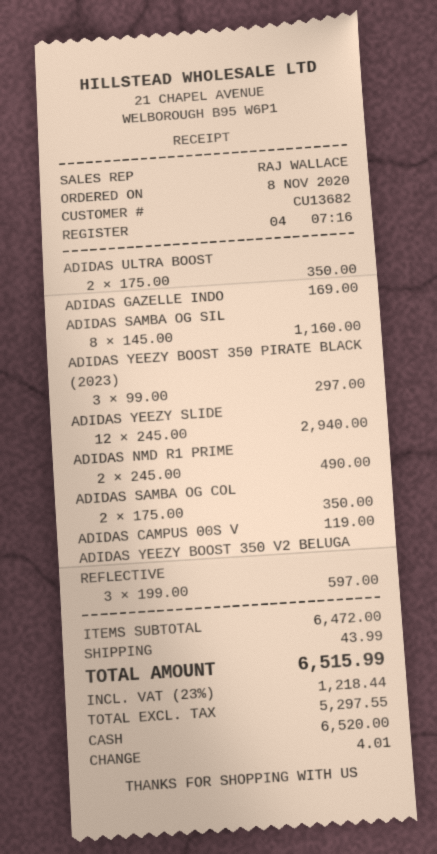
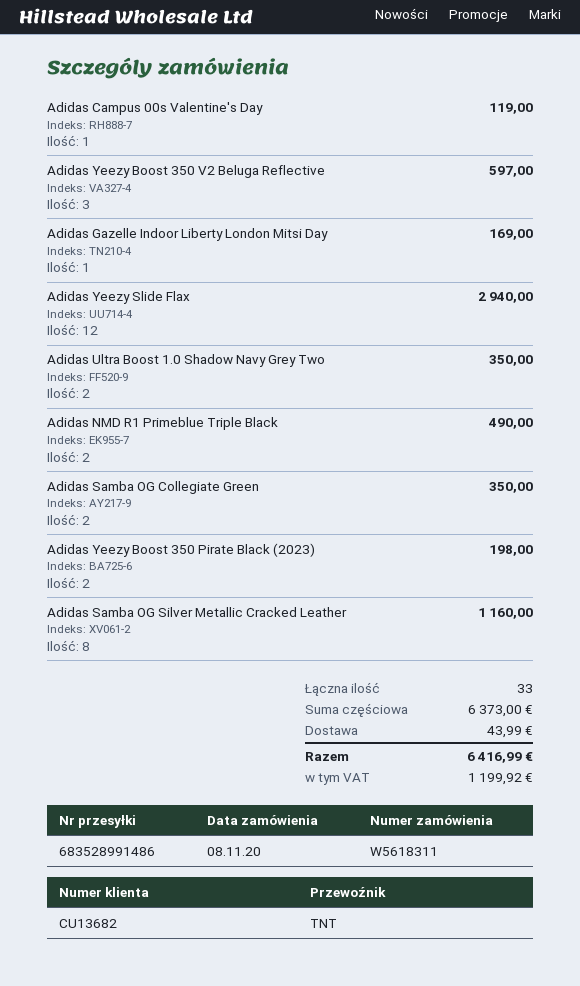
ADIDAS YEEZY BOOST 350 PIRATE BLACK (2023): 3 for 297.00 -> 2 for 198.00
subtotal: 6472.00 -> 6373.00
tax: 1218.44 -> 1199.92
total: 6515.99 -> 6416.99

